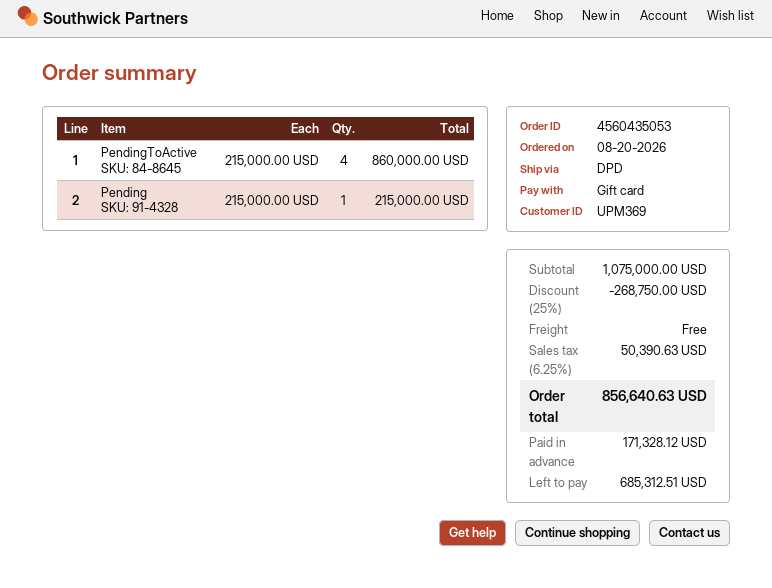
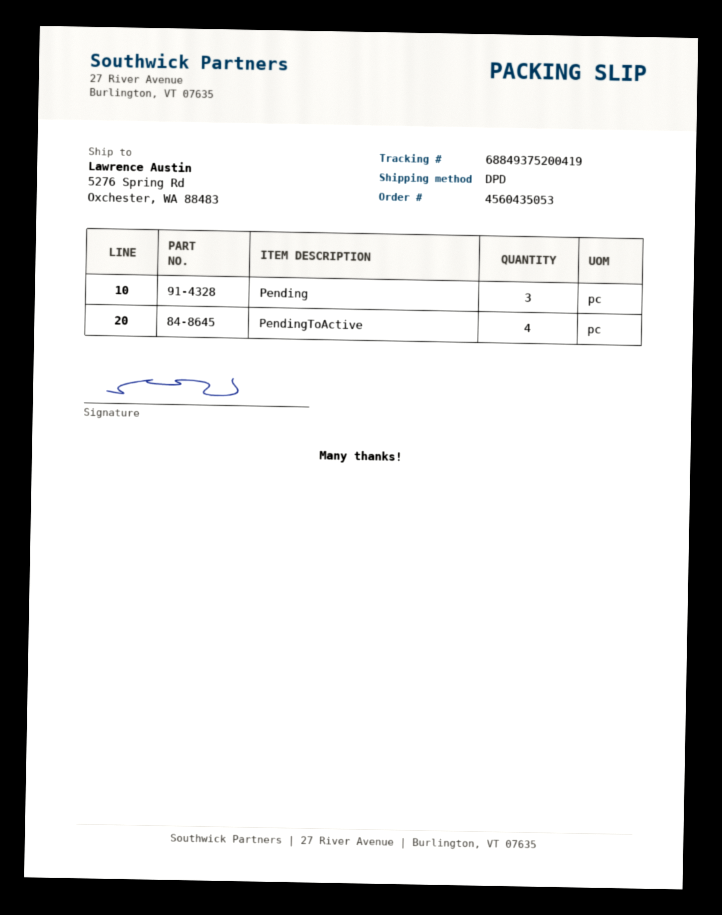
Pending: 1 -> 3

